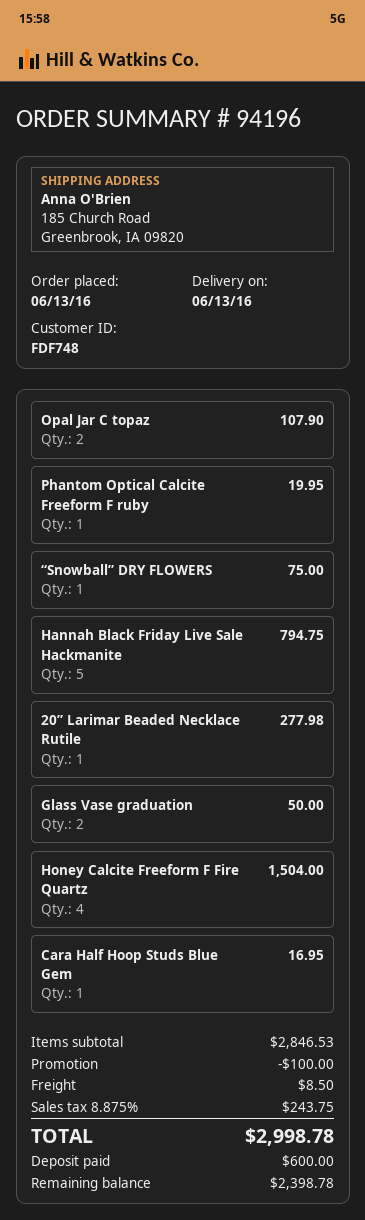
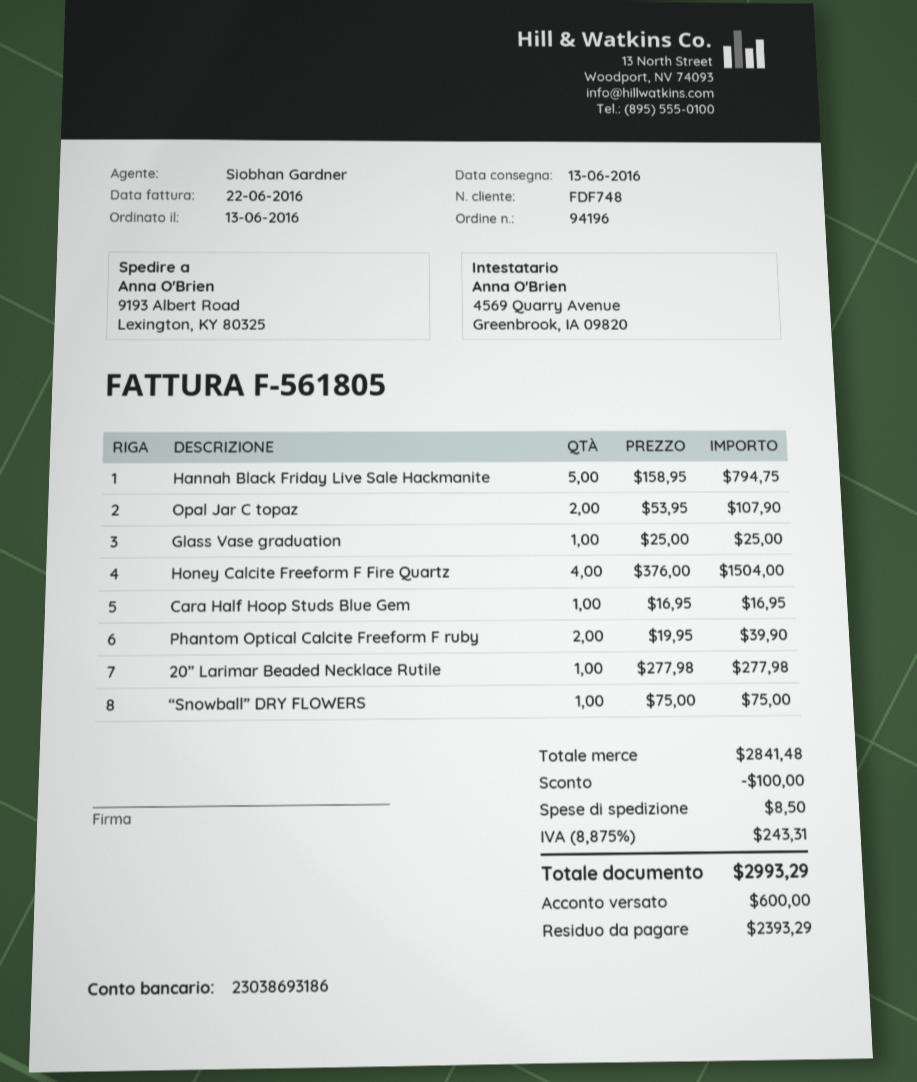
ship to: 185 Church Road, Greenbrook, IA 09820 -> 9193 Albert Road, Lexington, KY 80325
Phantom Optical Calcite Freeform F ruby: 1 for 19.95 -> 2 for 39.90
Glass Vase graduation: 2 for 50.00 -> 1 for 25.00
subtotal: 2846.53 -> 2841.48
tax: 8.875% = 243.75 -> 8.875% = 243.31
total: 2998.78 -> 2993.29
balance: 2398.78 -> 2393.29

